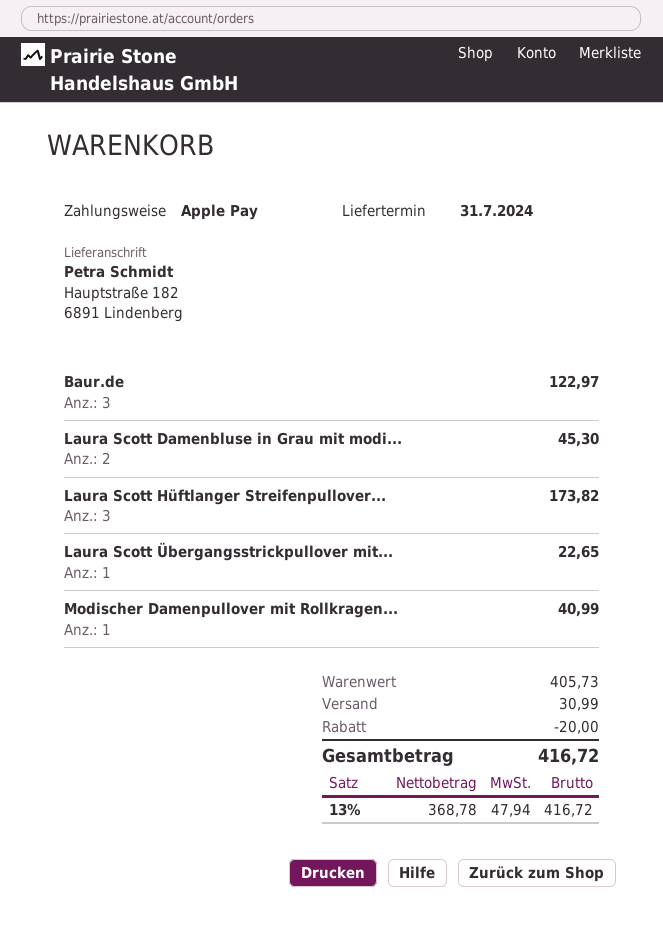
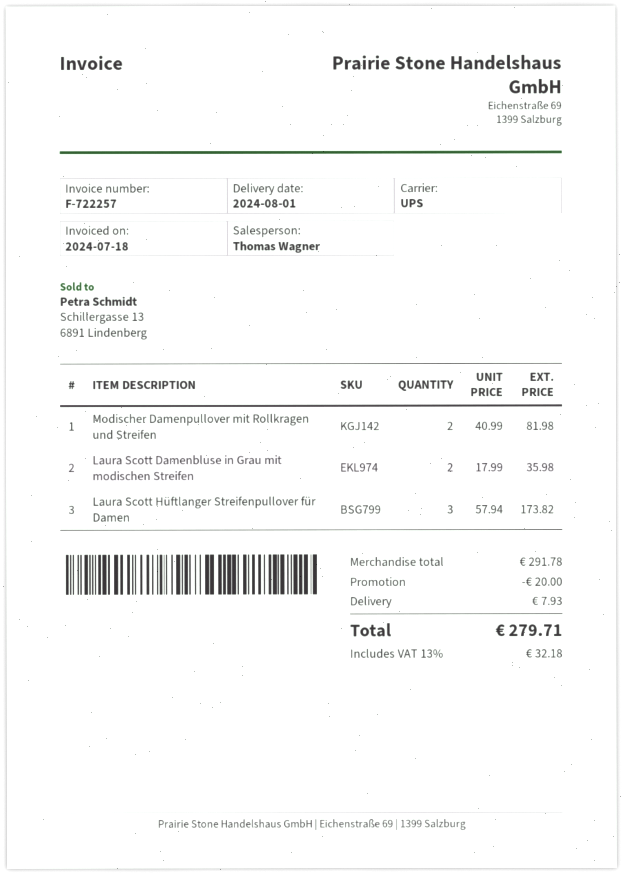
delivery date: 2024-07-31 -> 2024-08-01
Baur.de: 3 for 122.97 -> none
Laura Scott Damenbluse in Grau mit modi...: 2 for 45.30 -> 2 for 35.98
Laura Scott Übergangsstrickpullover mit...: 1 for 22.65 -> none
Modischer Damenpullover mit Rollkragen...: 1 for 40.99 -> 2 for 81.98
subtotal: 405.73 -> 291.78
shipping: 30.99 -> 7.93
tax: 13% = 47.94 -> 13% = 32.18
total: 416.72 -> 279.71

